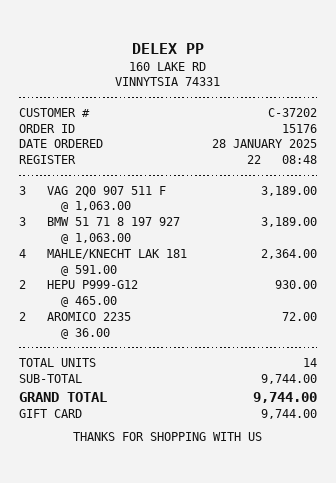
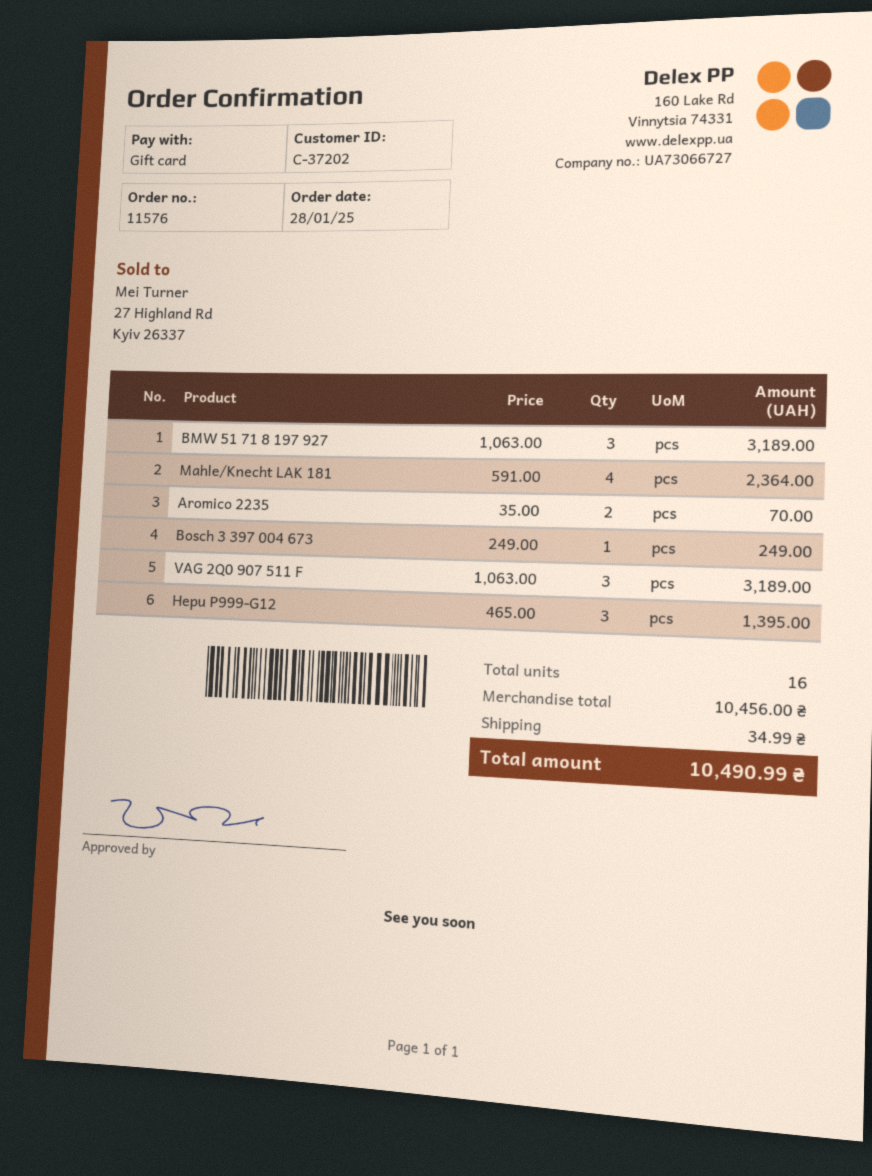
order number: 15176 -> 11576
HEPU P999-G12: 2 x 465.00 = 930.00 -> 3 x 465.00 = 1395.00
AROMICO 2235: 2 x 36.00 = 72.00 -> 2 x 35.00 = 70.00
Bosch 3 397 004 673: none -> 1 x 249.00 = 249.00
total quantity: 14 -> 16
subtotal: 9744.00 -> 10456.00
shipping: none -> 34.99
total: 9744.00 -> 10490.99

